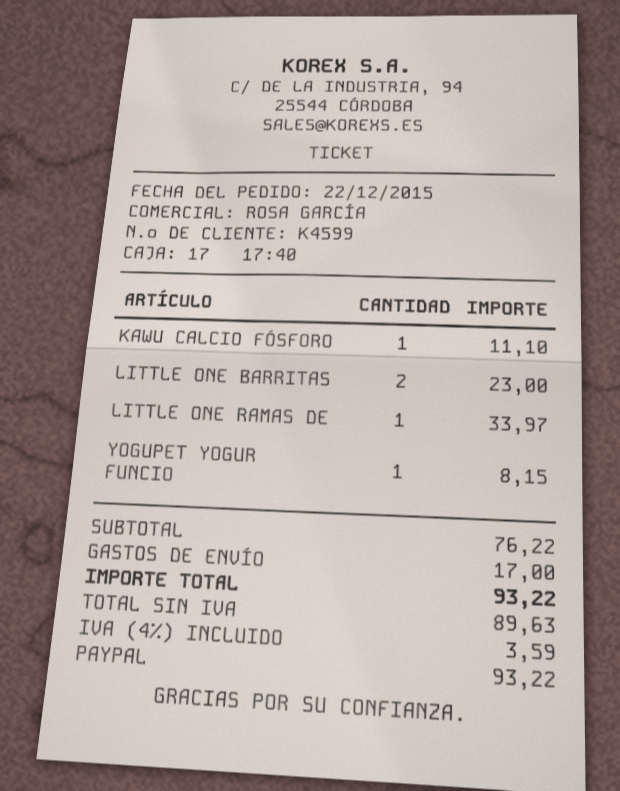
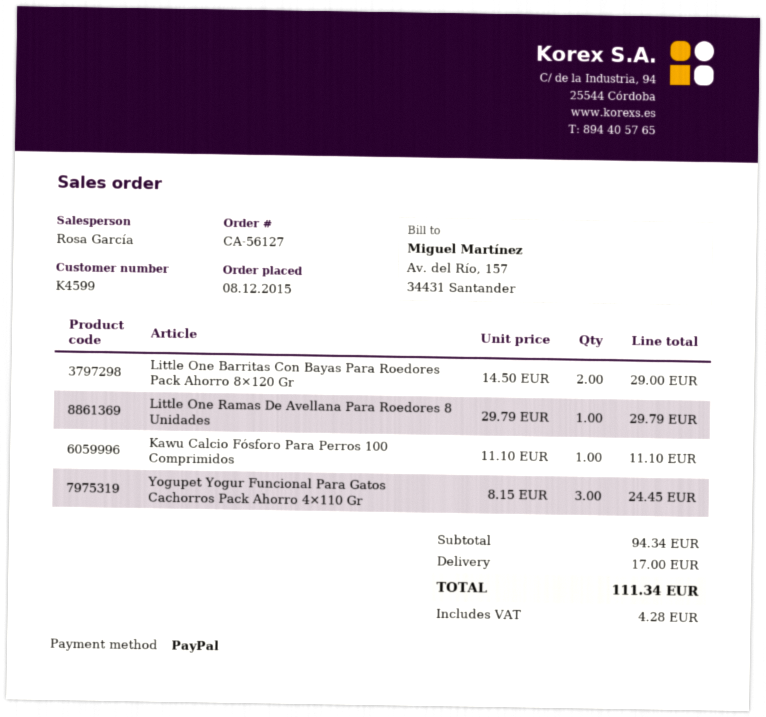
order date: 2015-12-22 -> 2015-12-08
LITTLE ONE BARRITAS: 2 for 23.00 -> 2 for 29.00
LITTLE ONE RAMAS DE: 1 for 33.97 -> 1 for 29.79
YOGUPET YOGUR FUNCIO: 1 for 8.15 -> 3 for 24.45
subtotal: 76.22 -> 94.34
tax: 3.59 -> 4.28
total: 93.22 -> 111.34

